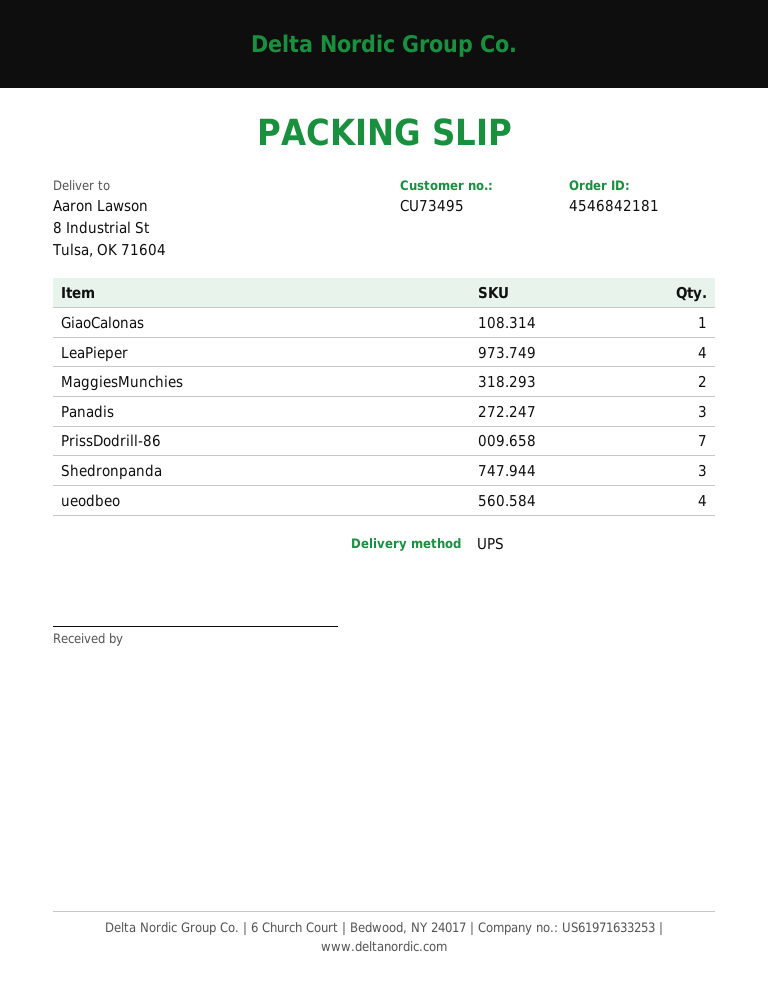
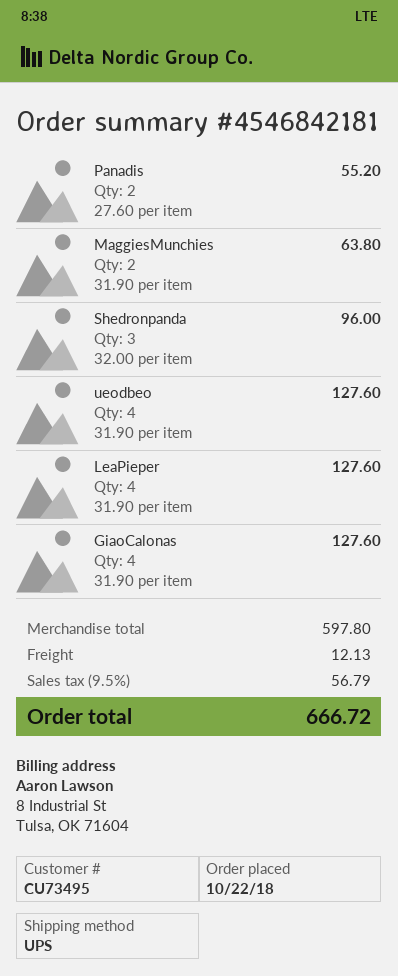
GiaoCalonas: 1 -> 4
Panadis: 3 -> 2
PrissDodrill-86: 7 -> none

